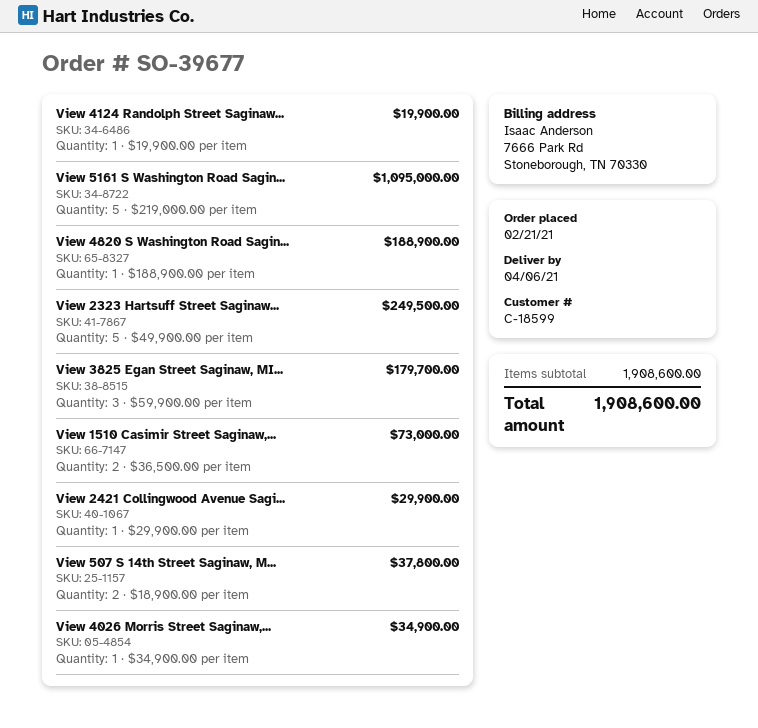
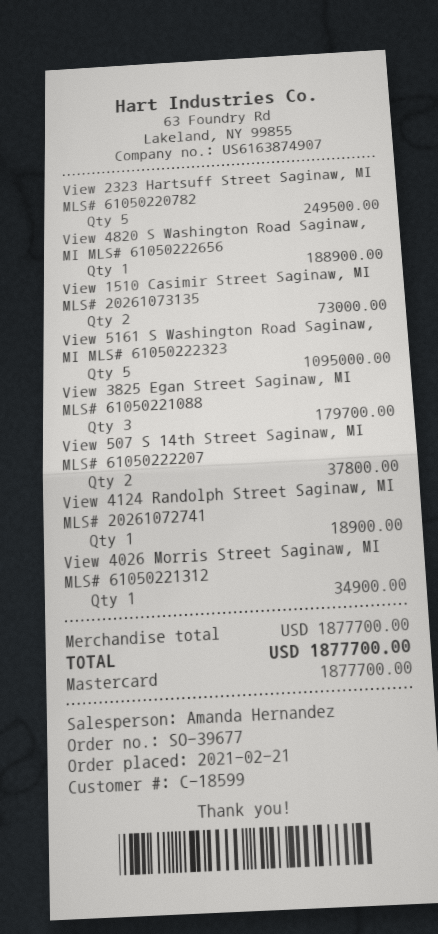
View 4124 Randolph Street Saginaw...: 1 for 19900.00 -> 1 for 18900.00
View 2421 Collingwood Avenue Sagi...: 1 for 29900.00 -> none
subtotal: 1908600.00 -> 1877700.00
total: 1908600.00 -> 1877700.00

